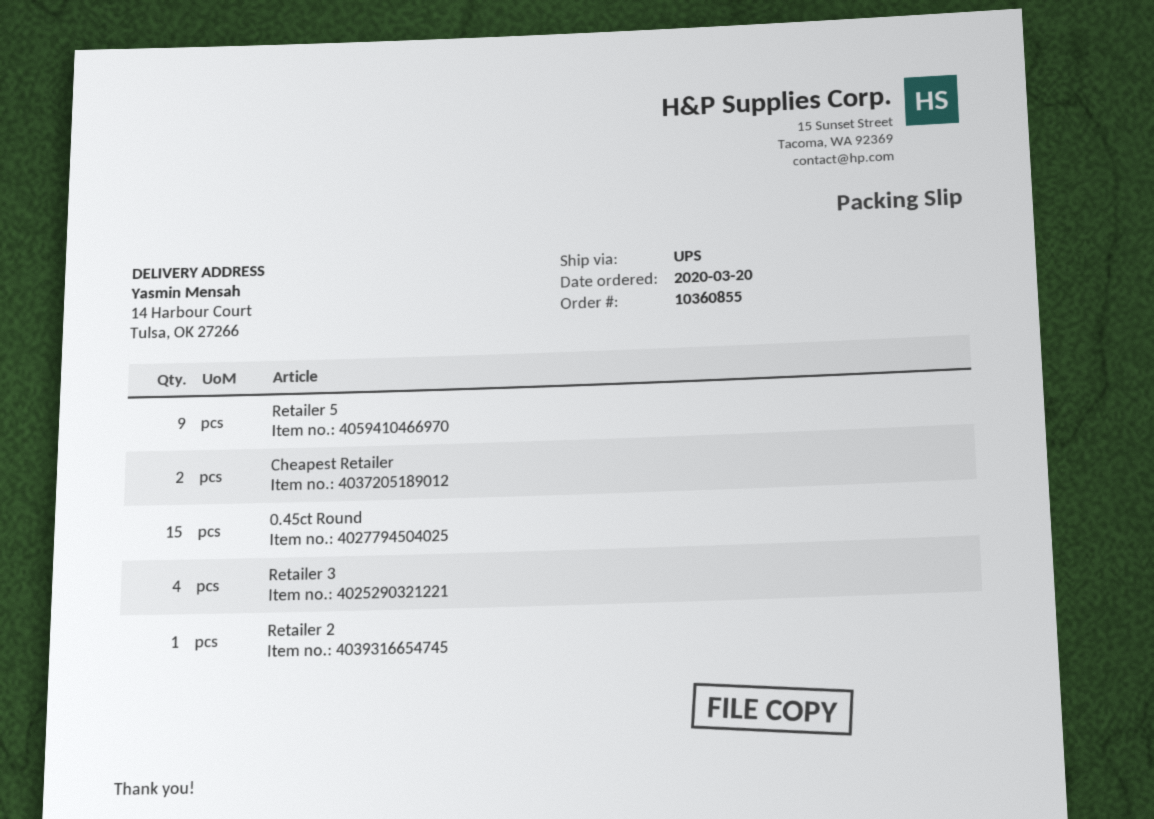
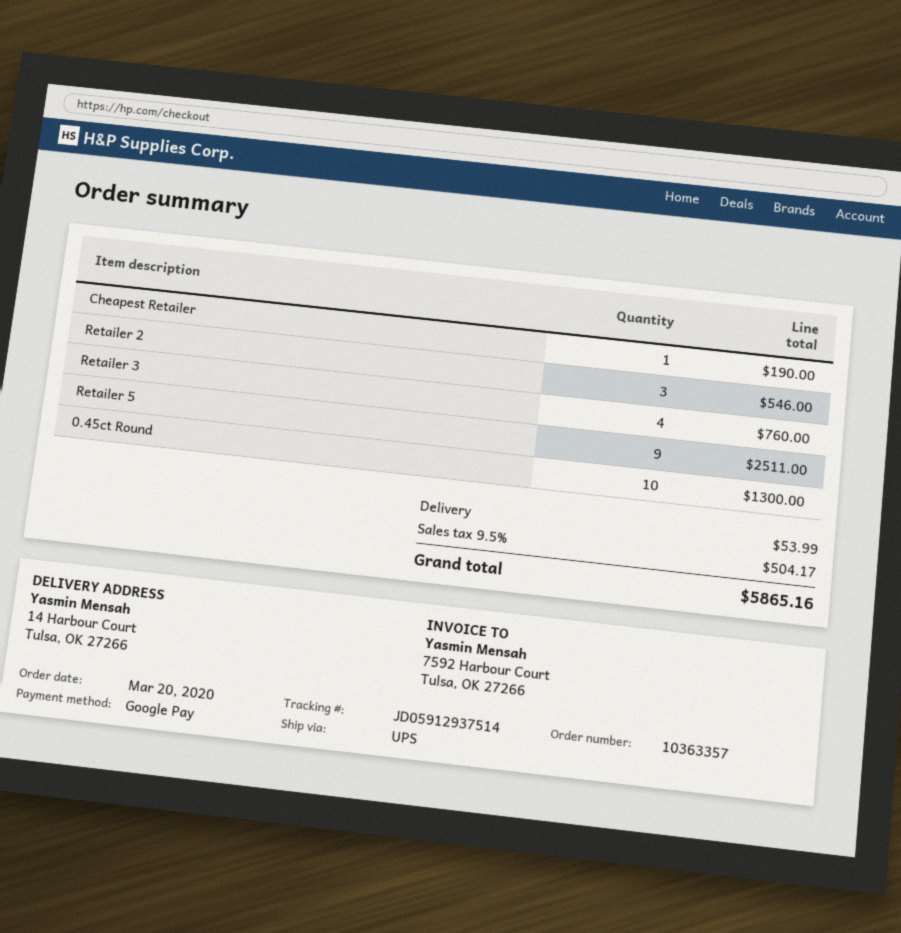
order number: 10360855 -> 10363357
Cheapest Retailer: 2 -> 1
0.45ct Round: 15 -> 10
Retailer 2: 1 -> 3

